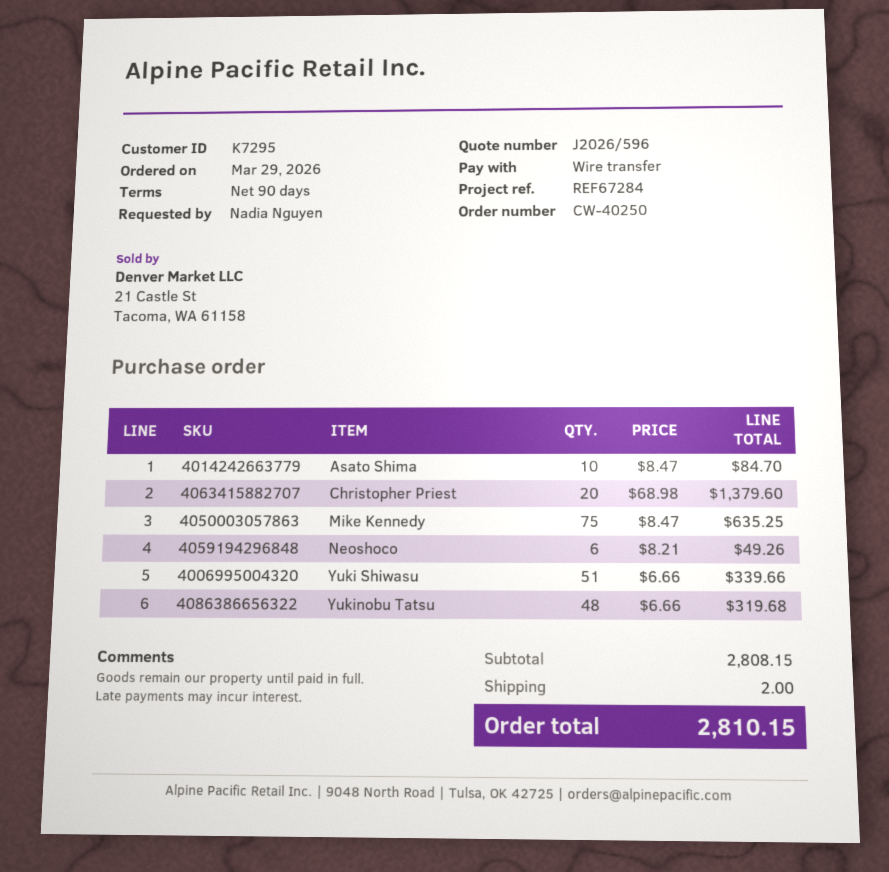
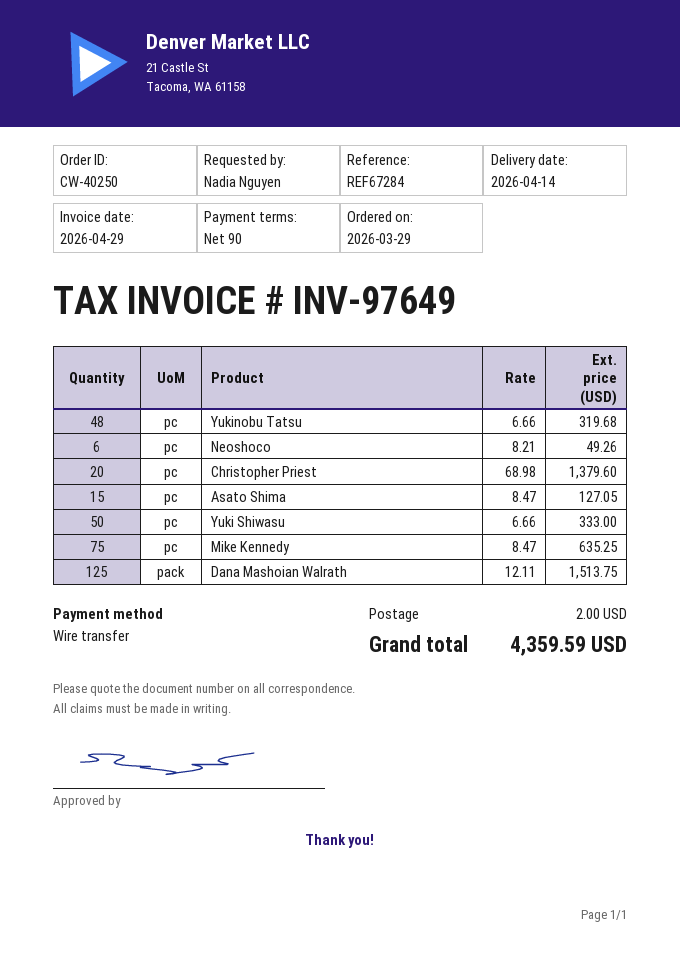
Asato Shima: 10 x 8.47 = 84.70 -> 15 x 8.47 = 127.05
Yuki Shiwasu: 51 x 6.66 = 339.66 -> 50 x 6.66 = 333.00
Dana Mashoian Walrath: none -> 125 x 12.11 = 1513.75
total: 2810.15 -> 4359.59

